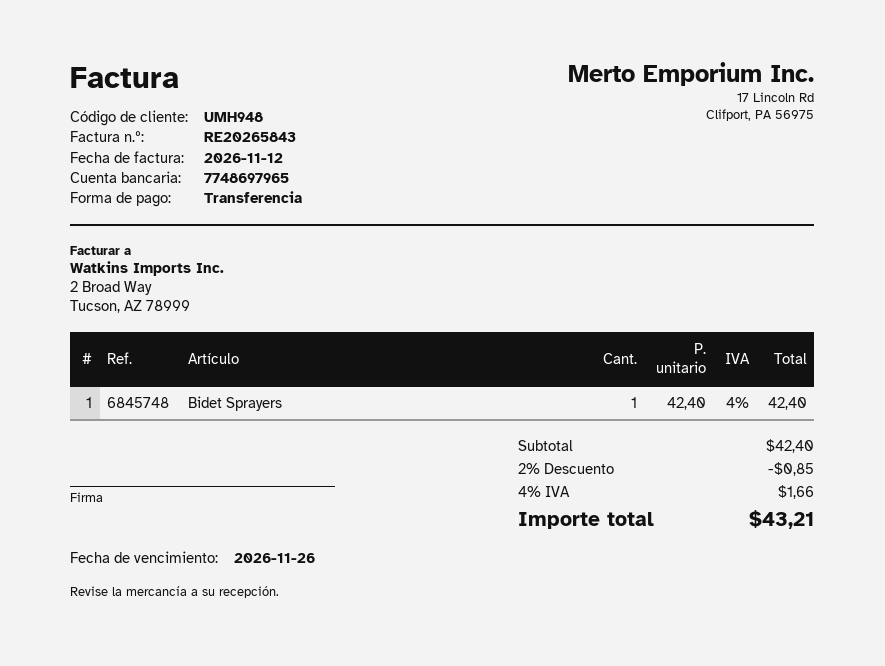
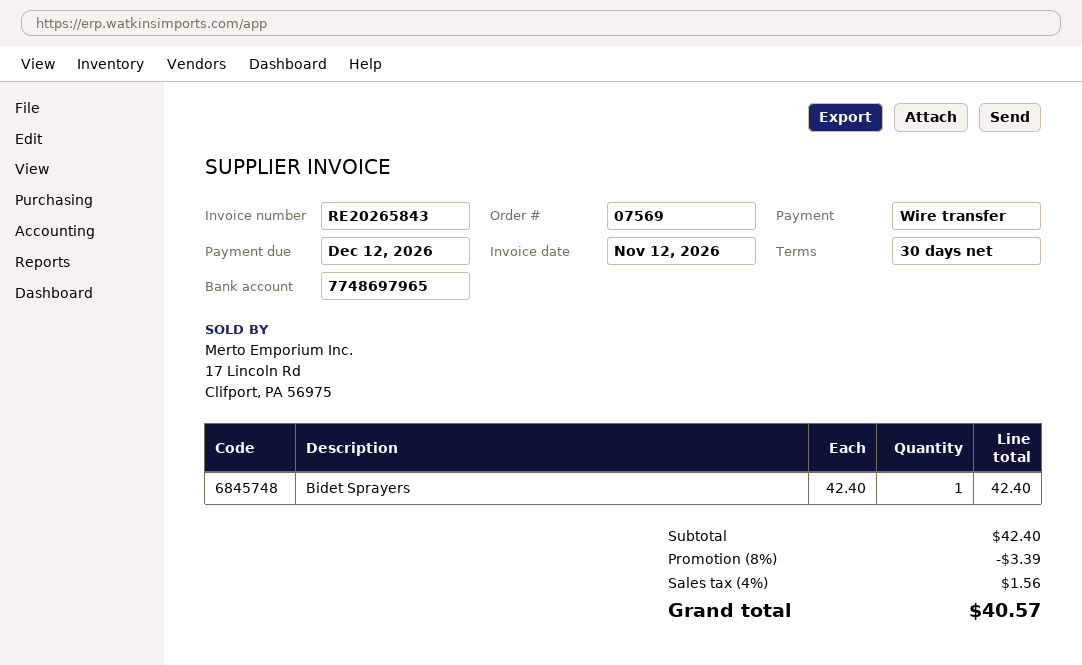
due date: 2026-11-26 -> 2026-12-12
discount: 2% = 0.85 -> 8% = 3.39
tax: 4% = 1.66 -> 4% = 1.56
total: 43.21 -> 40.57

